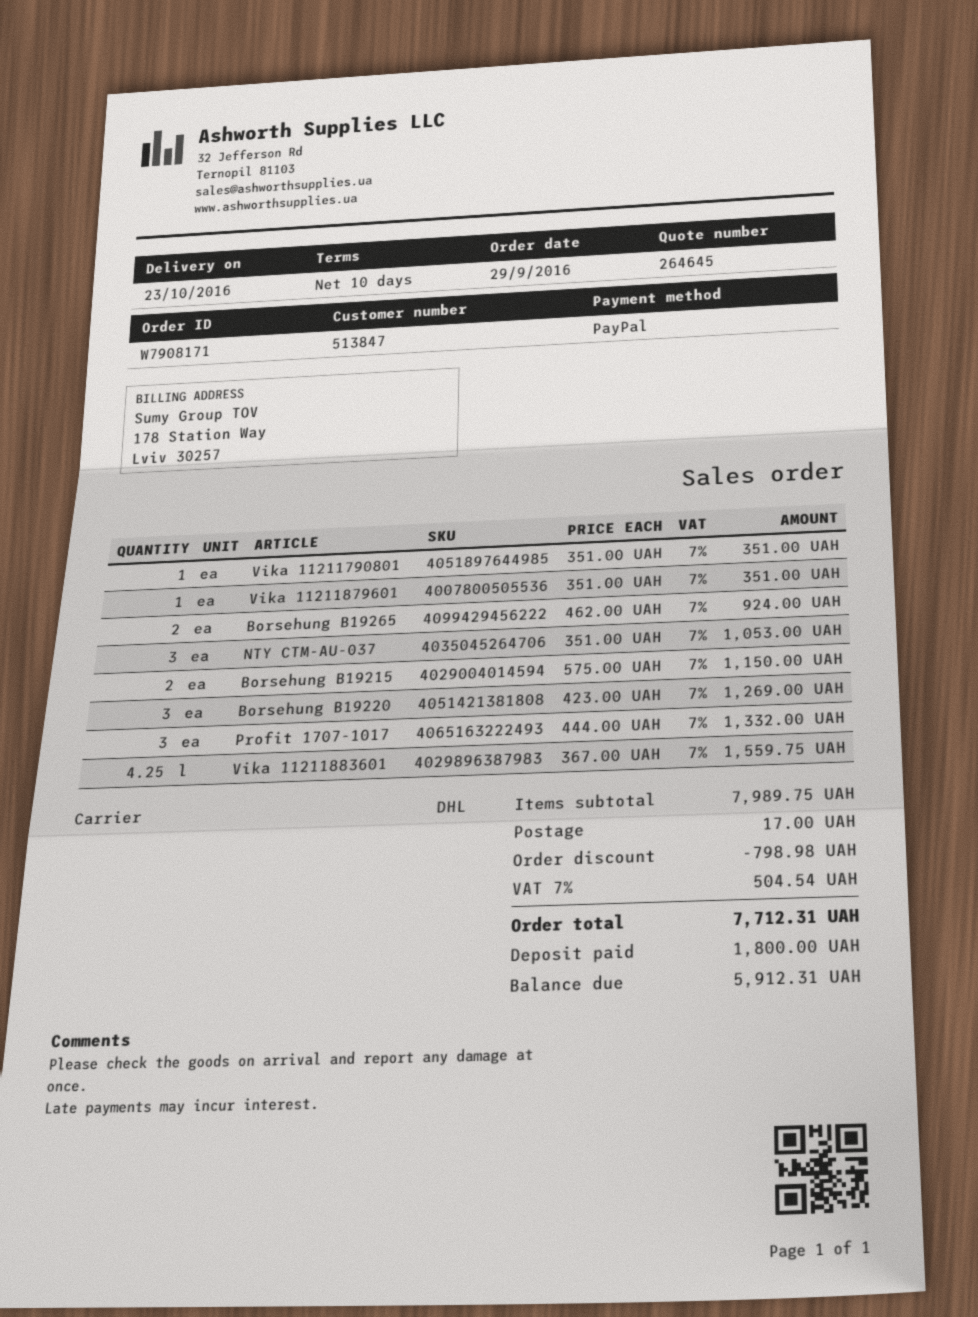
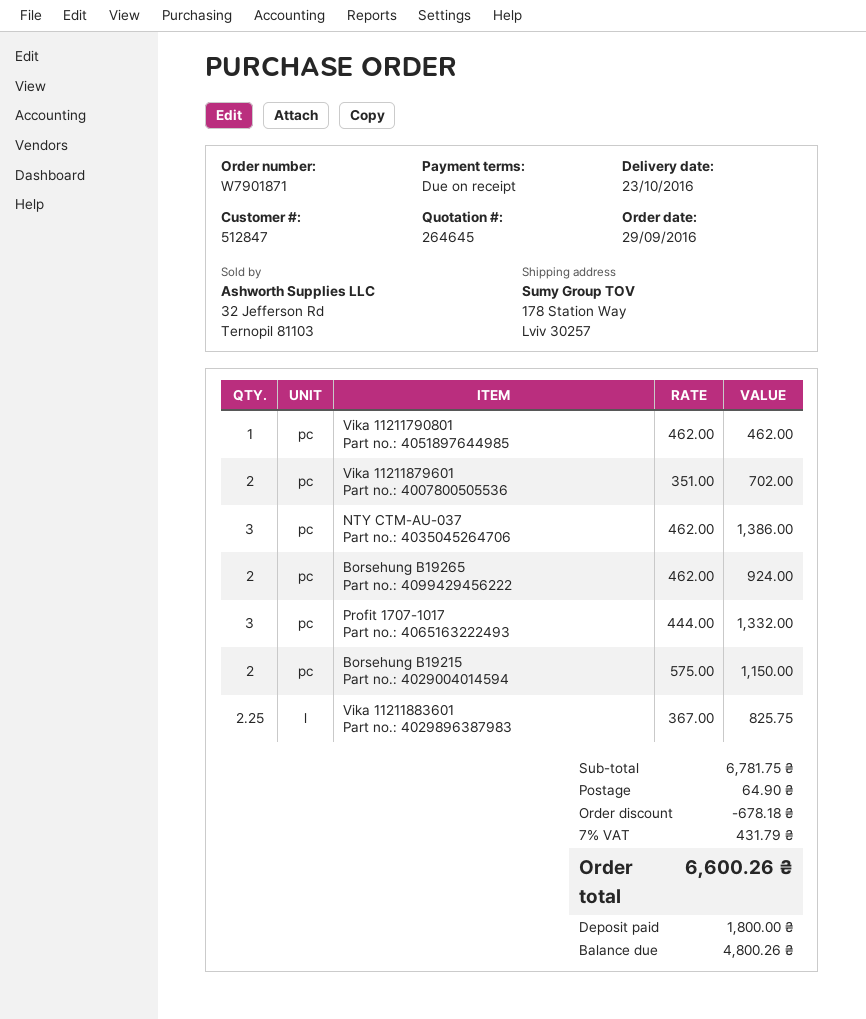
order number: W7908171 -> W7901871
payment terms: 10 days -> on receipt
customer number: 513847 -> 512847
Vika 11211790801: 1 x 351.00 = 351.00 -> 1 x 462.00 = 462.00
Vika 11211879601: 1 x 351.00 = 351.00 -> 2 x 351.00 = 702.00
NTY CTM-AU-037: 3 x 351.00 = 1053.00 -> 3 x 462.00 = 1386.00
Borsehung B19220: 3 x 423.00 = 1269.00 -> none
Vika 11211883601: 4.25 x 367.00 = 1559.75 -> 2.25 x 367.00 = 825.75
subtotal: 7989.75 -> 6781.75
discount: 798.98 -> 678.18
shipping: 17.00 -> 64.90
tax: 7% = 504.54 -> 7% = 431.79
total: 7712.31 -> 6600.26
balance: 5912.31 -> 4800.26

